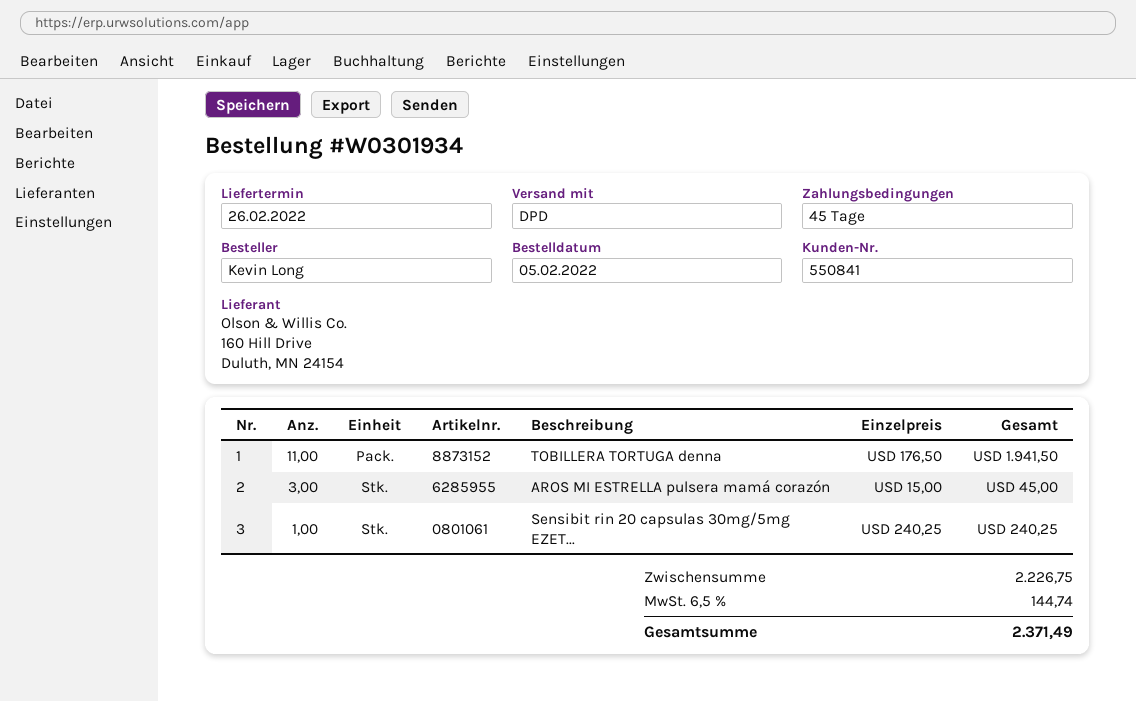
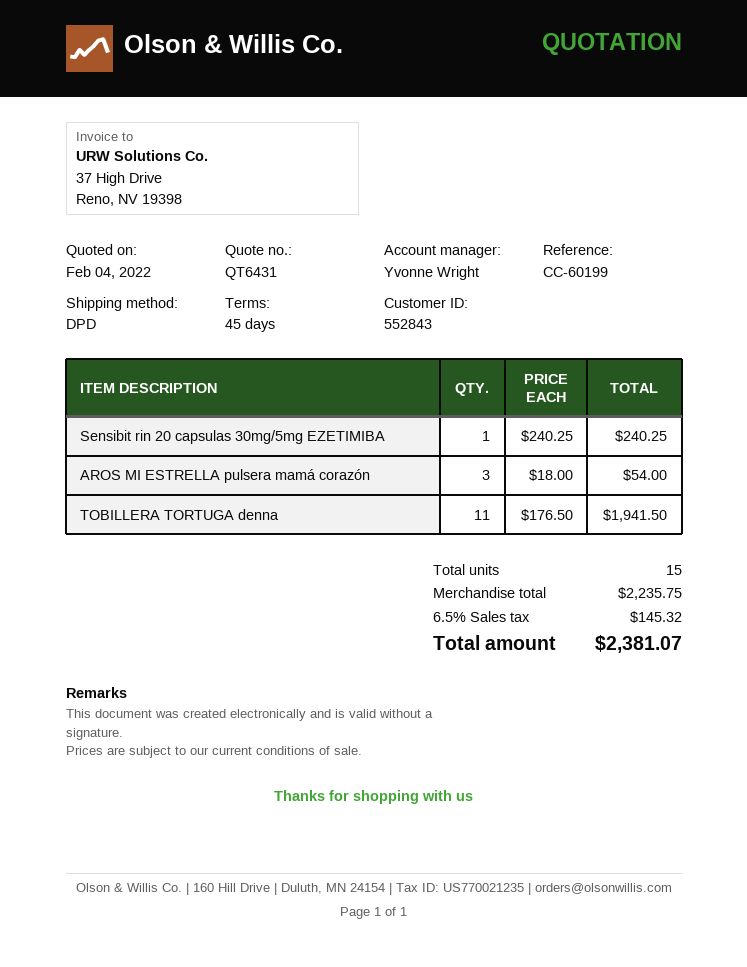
customer number: 550841 -> 552843
AROS MI ESTRELLA pulsera mamá corazón: 3 x 15.00 = 45.00 -> 3 x 18.00 = 54.00
subtotal: 2226.75 -> 2235.75
tax: 6.5% = 144.74 -> 6.5% = 145.32
total: 2371.49 -> 2381.07

